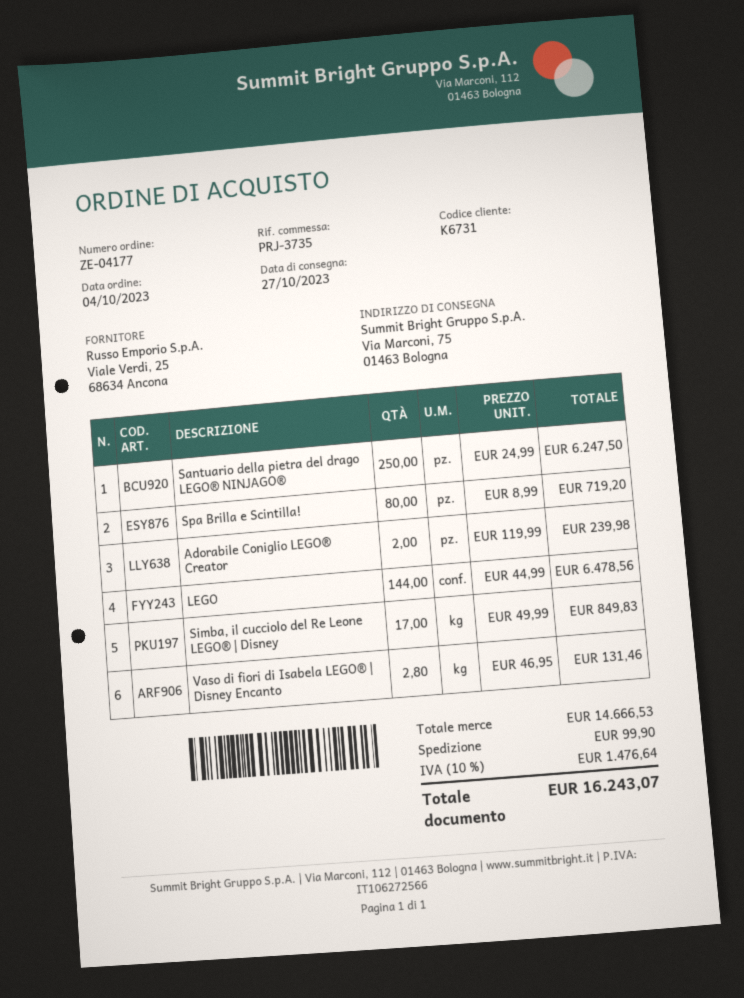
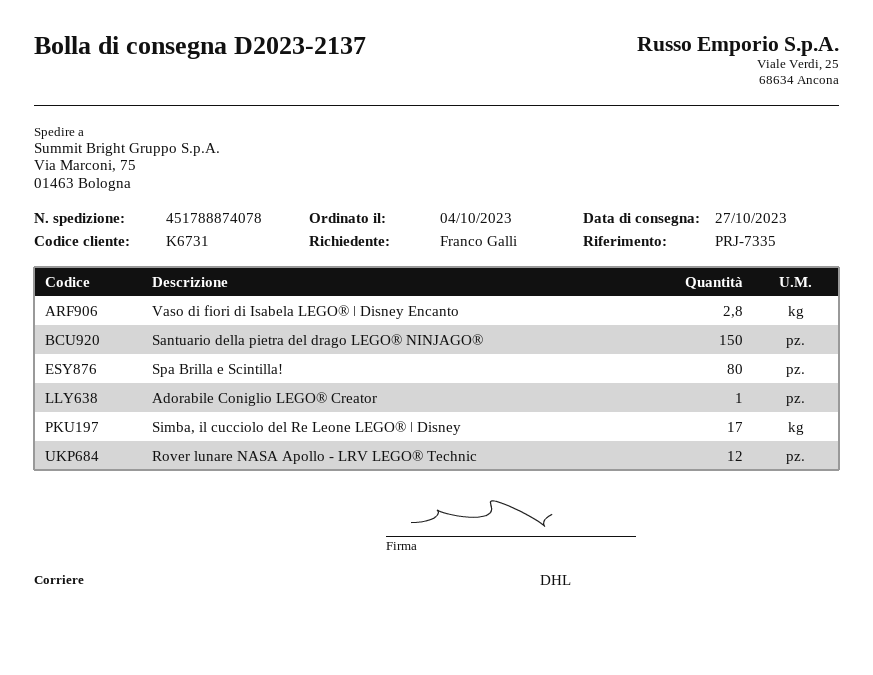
reference: PRJ-3735 -> PRJ-7335
Santuario della pietra del drago LEGO® NINJAGO®: 250 -> 150
Adorabile Coniglio LEGO® Creator: 2 -> 1
LEGO: 144 -> none
Rover lunare NASA Apollo - LRV LEGO® Technic: none -> 12

